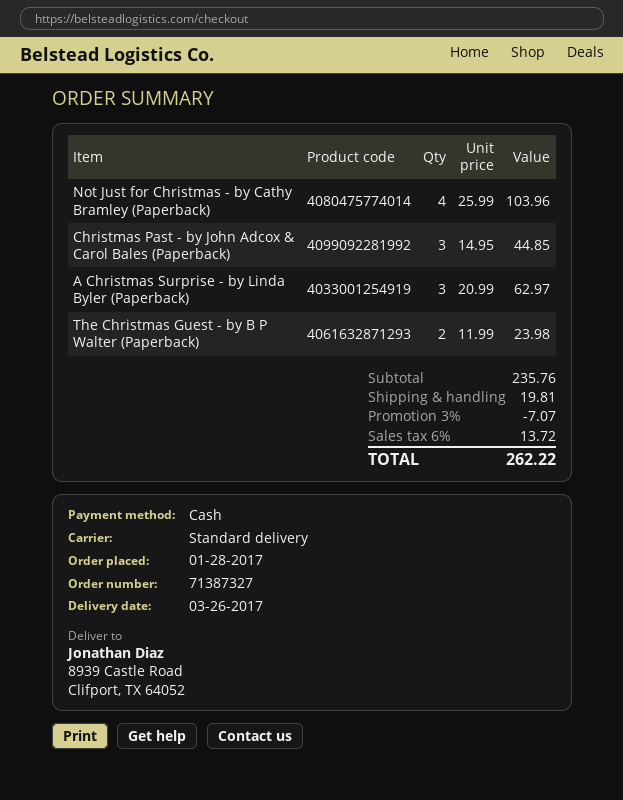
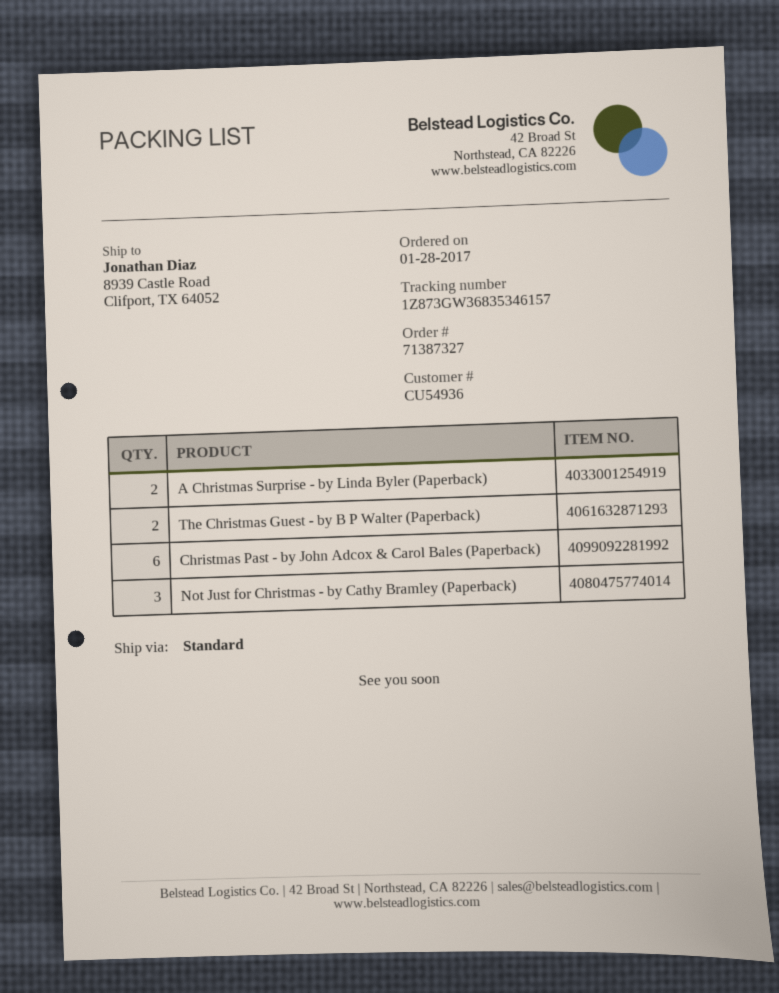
Not Just for Christmas - by Cathy Bramley (Paperback): 4 -> 3
Christmas Past - by John Adcox & Carol Bales (Paperback): 3 -> 6
A Christmas Surprise - by Linda Byler (Paperback): 3 -> 2

